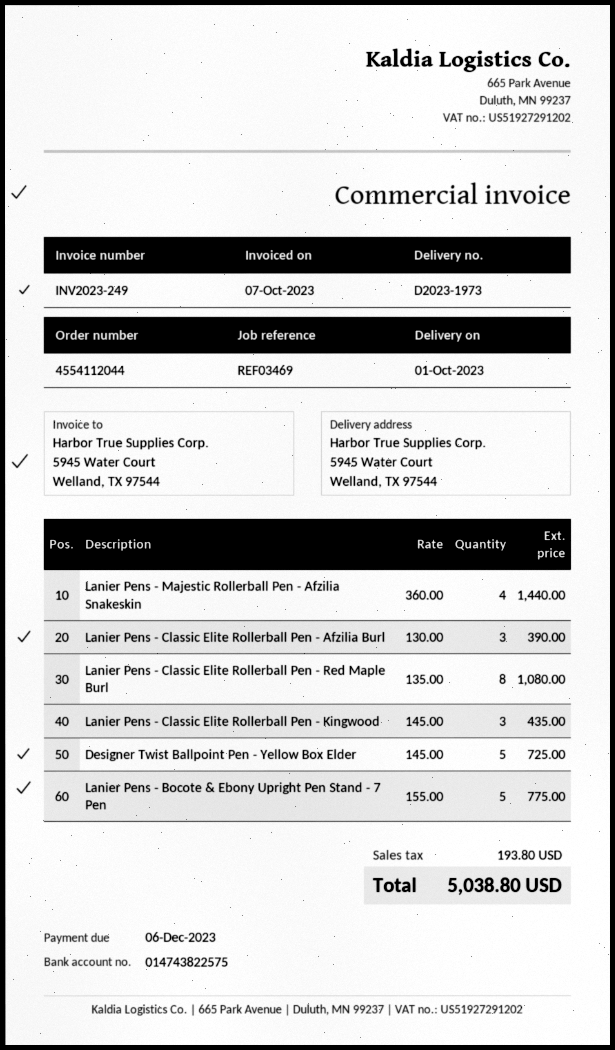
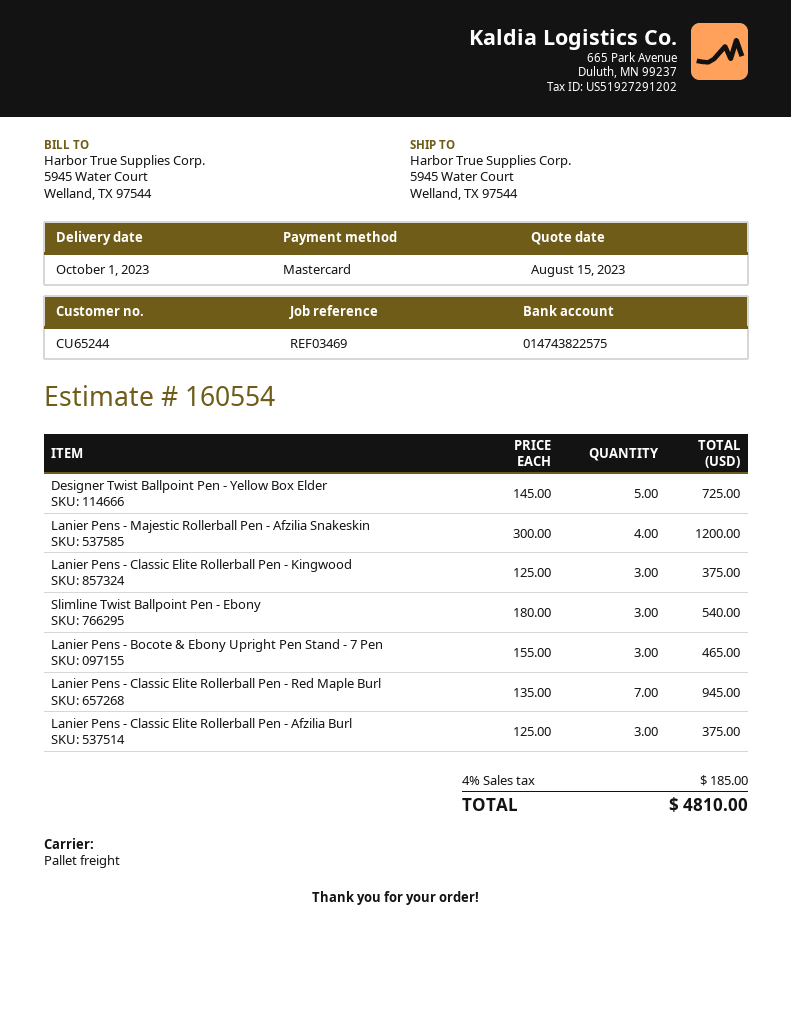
Lanier Pens - Majestic Rollerball Pen - Afzilia Snakeskin: 4 x 360.00 = 1440.00 -> 4 x 300.00 = 1200.00
Lanier Pens - Classic Elite Rollerball Pen - Afzilia Burl: 3 x 130.00 = 390.00 -> 3 x 125.00 = 375.00
Lanier Pens - Classic Elite Rollerball Pen - Red Maple Burl: 8 x 135.00 = 1080.00 -> 7 x 135.00 = 945.00
Lanier Pens - Classic Elite Rollerball Pen - Kingwood: 3 x 145.00 = 435.00 -> 3 x 125.00 = 375.00
Lanier Pens - Bocote & Ebony Upright Pen Stand - 7 Pen: 5 x 155.00 = 775.00 -> 3 x 155.00 = 465.00
Slimline Twist Ballpoint Pen - Ebony: none -> 3 x 180.00 = 540.00
tax: 193.80 -> 185.00
total: 5038.80 -> 4810.00

